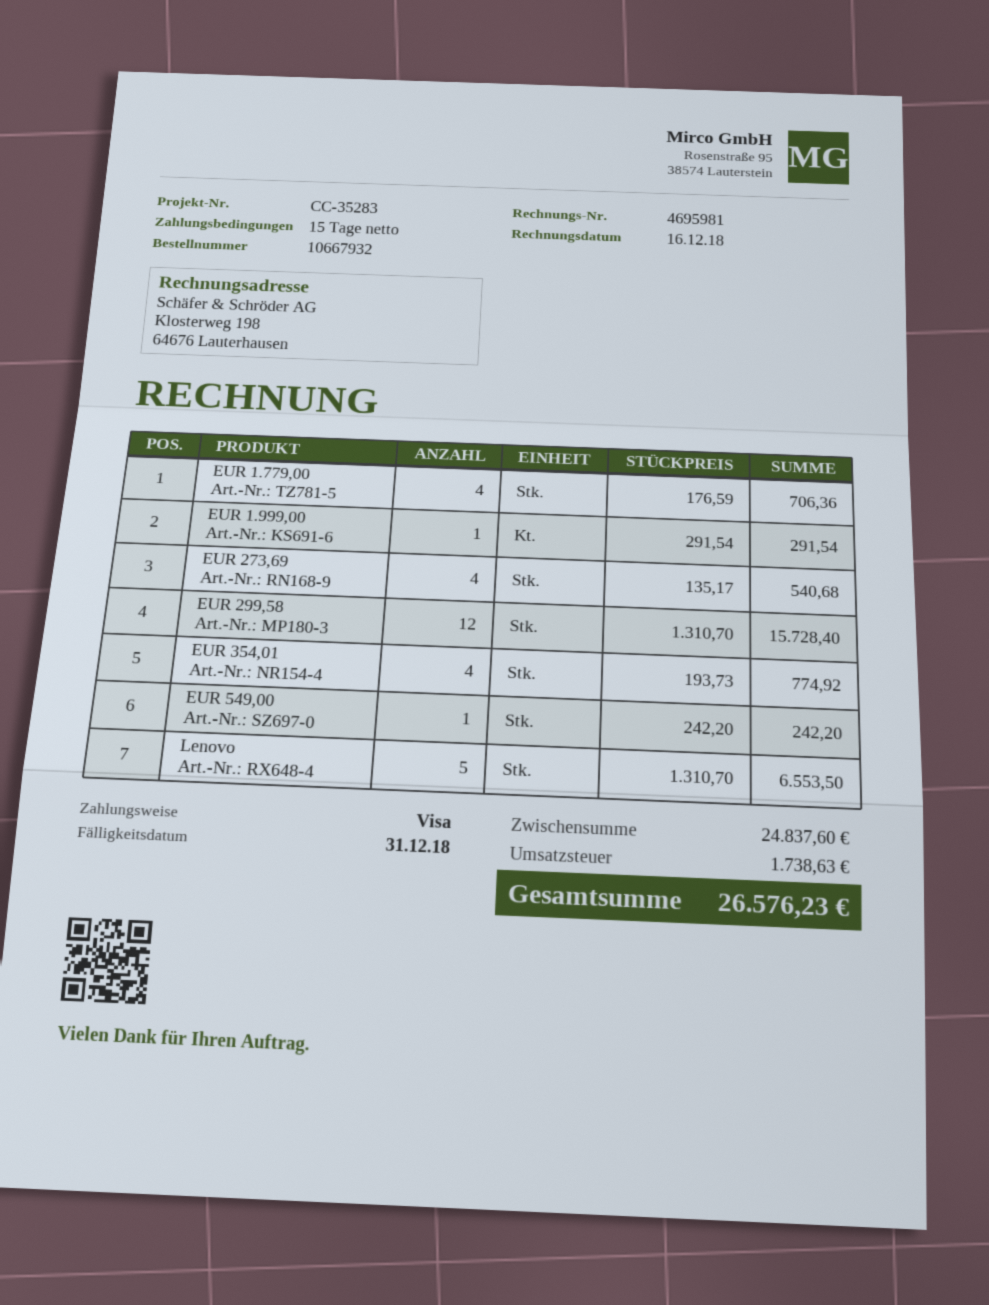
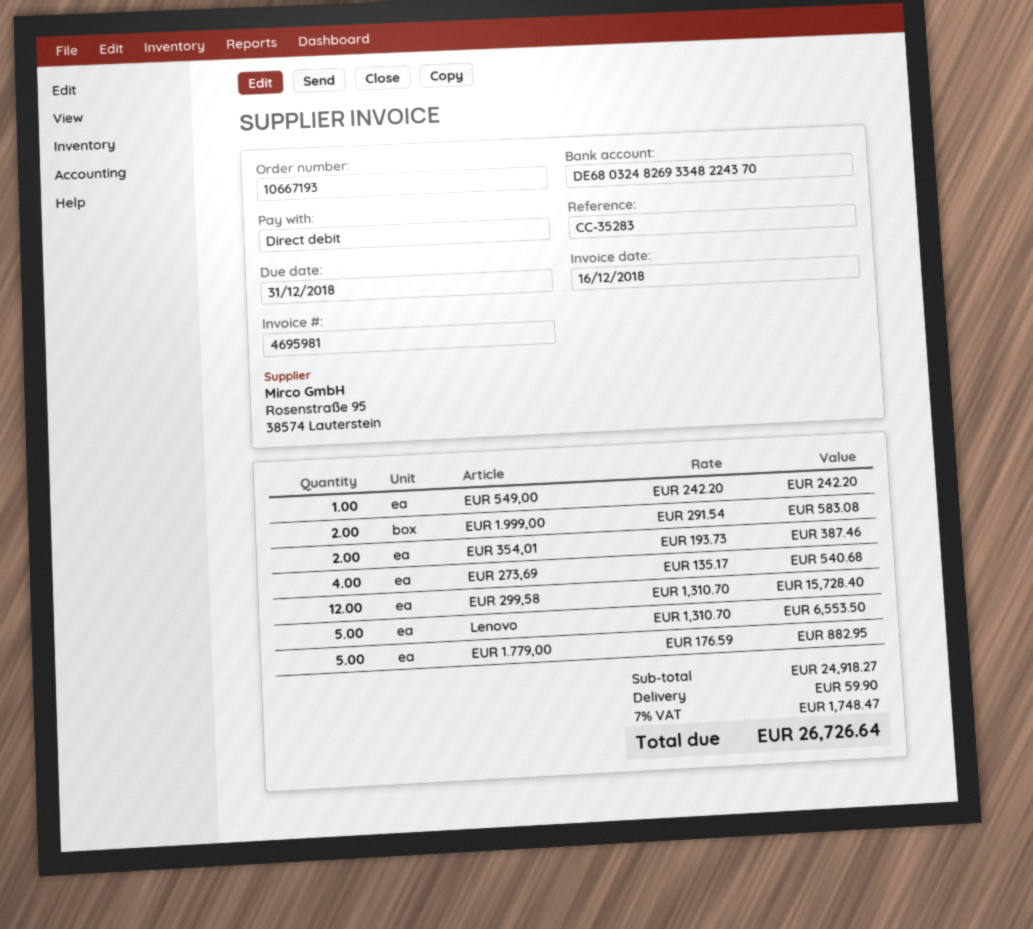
order number: 10667932 -> 10667193
payment method: Visa -> direct debit
EUR 1.779,00: 4 x 176.59 = 706.36 -> 5 x 176.59 = 882.95
EUR 1.999,00: 1 x 291.54 = 291.54 -> 2 x 291.54 = 583.08
EUR 354,01: 4 x 193.73 = 774.92 -> 2 x 193.73 = 387.46
subtotal: 24837.60 -> 24918.27
shipping: none -> 59.90
tax: 1738.63 -> 1748.47
total: 26576.23 -> 26726.64

